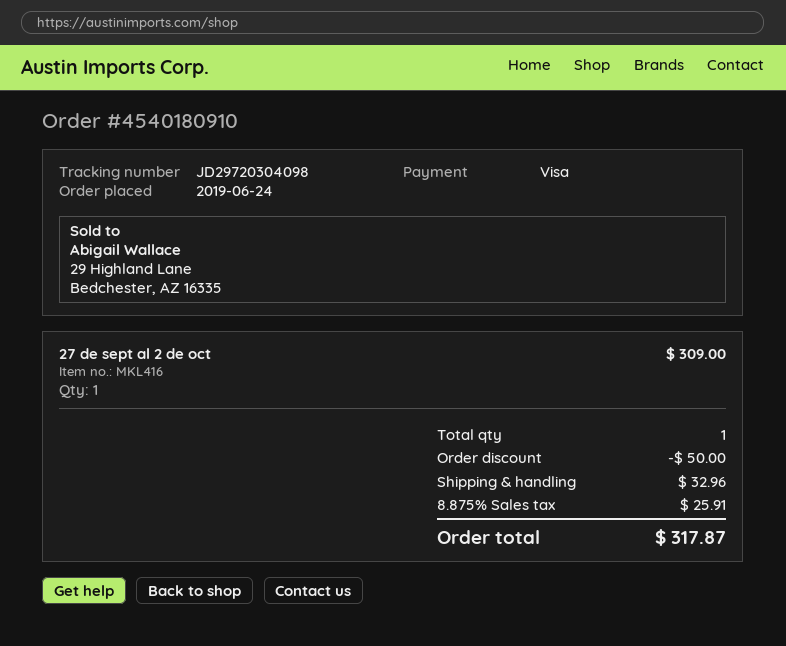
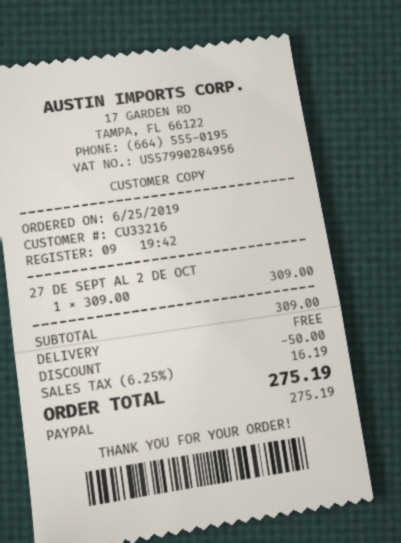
order date: 2019-06-24 -> 2019-06-25
payment method: Visa -> PayPal
shipping: 32.96 -> 0.00
tax: 8.875% = 25.91 -> 6.25% = 16.19
total: 317.87 -> 275.19

